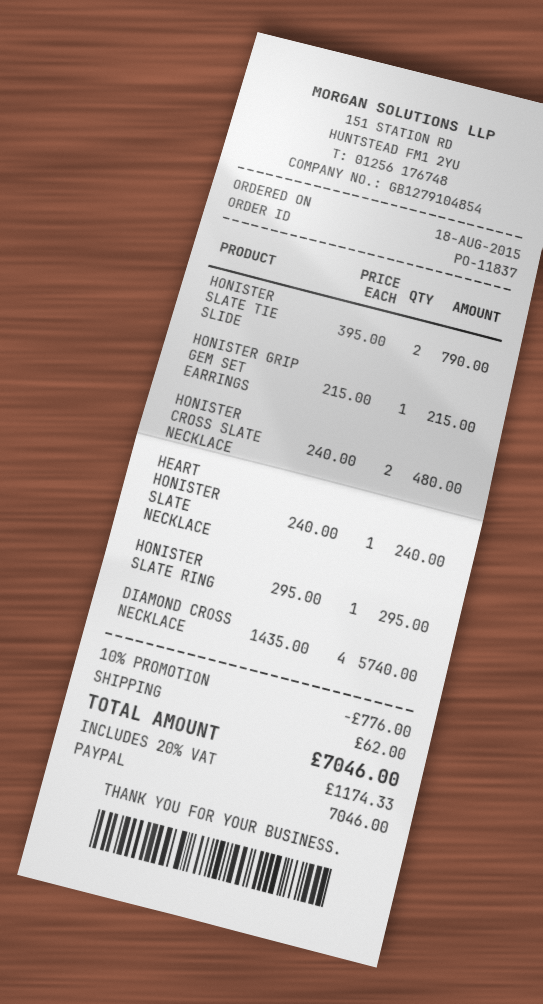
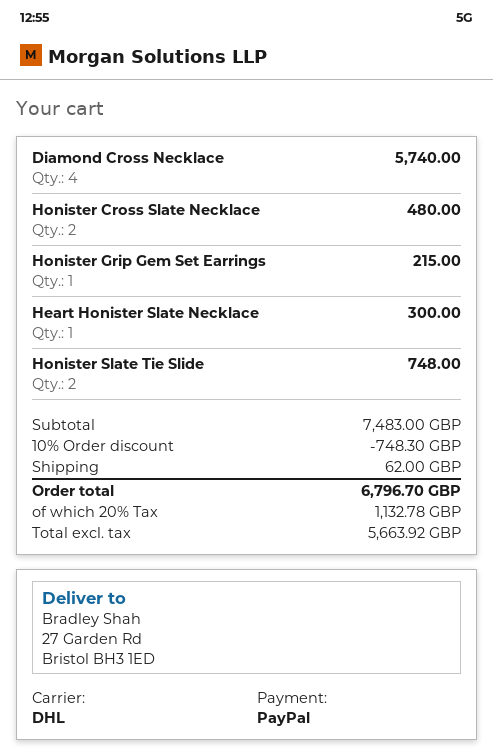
HONISTER SLATE TIE SLIDE: 2 for 790.00 -> 2 for 748.00
HEART HONISTER SLATE NECKLACE: 1 for 240.00 -> 1 for 300.00
HONISTER SLATE RING: 1 for 295.00 -> none
discount: 10% = 776.00 -> 10% = 748.30
tax: 20% = 1174.33 -> 20% = 1132.78
total: 7046.00 -> 6796.70

